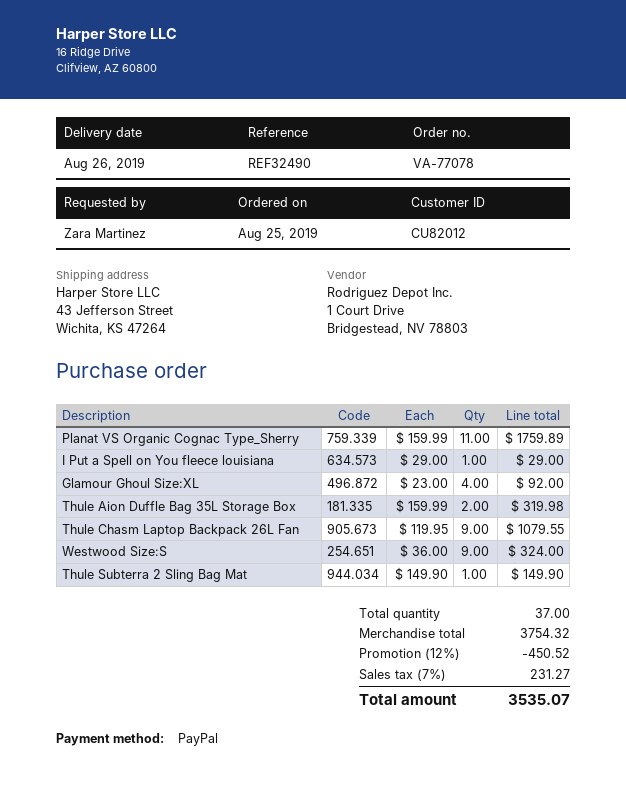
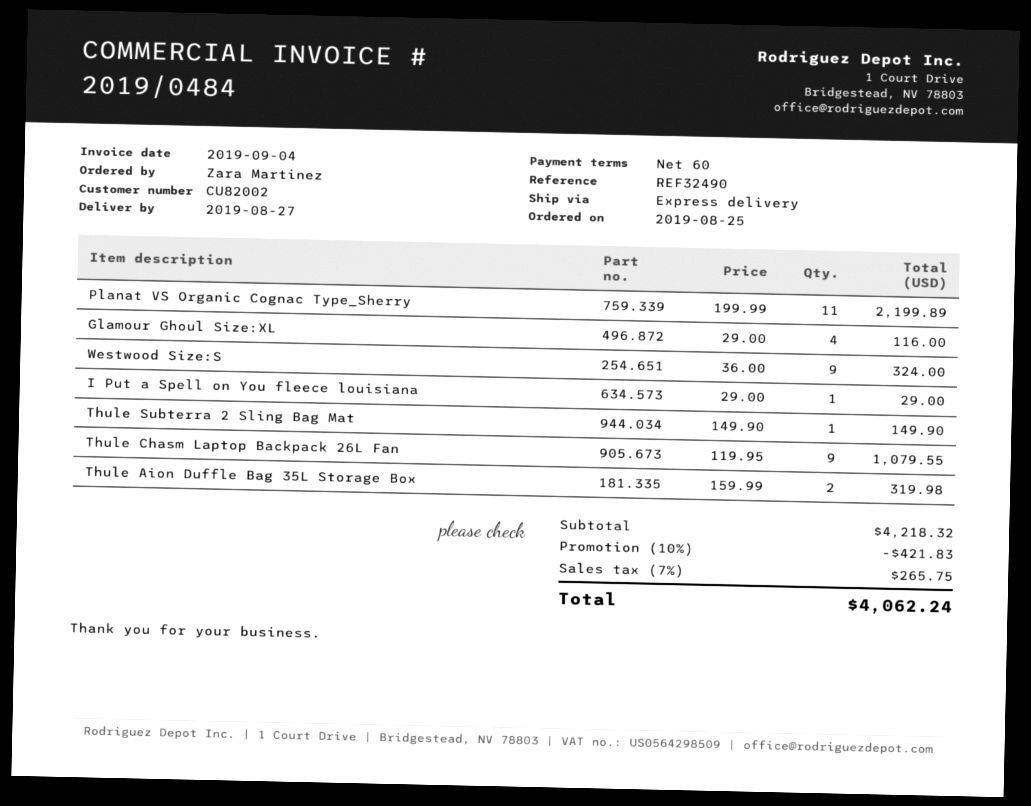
delivery date: 2019-08-26 -> 2019-08-27
customer number: CU82012 -> CU82002
Planat VS Organic Cognac Type_Sherry: 11 x 159.99 = 1759.89 -> 11 x 199.99 = 2199.89
Glamour Ghoul Size:XL: 4 x 23.00 = 92.00 -> 4 x 29.00 = 116.00
subtotal: 3754.32 -> 4218.32
discount: 12% = 450.52 -> 10% = 421.83
tax: 7% = 231.27 -> 7% = 265.75
total: 3535.07 -> 4062.24

